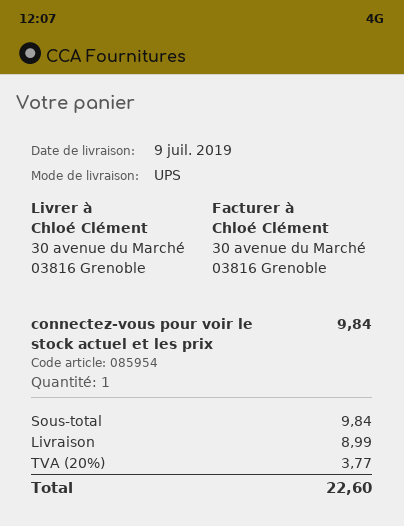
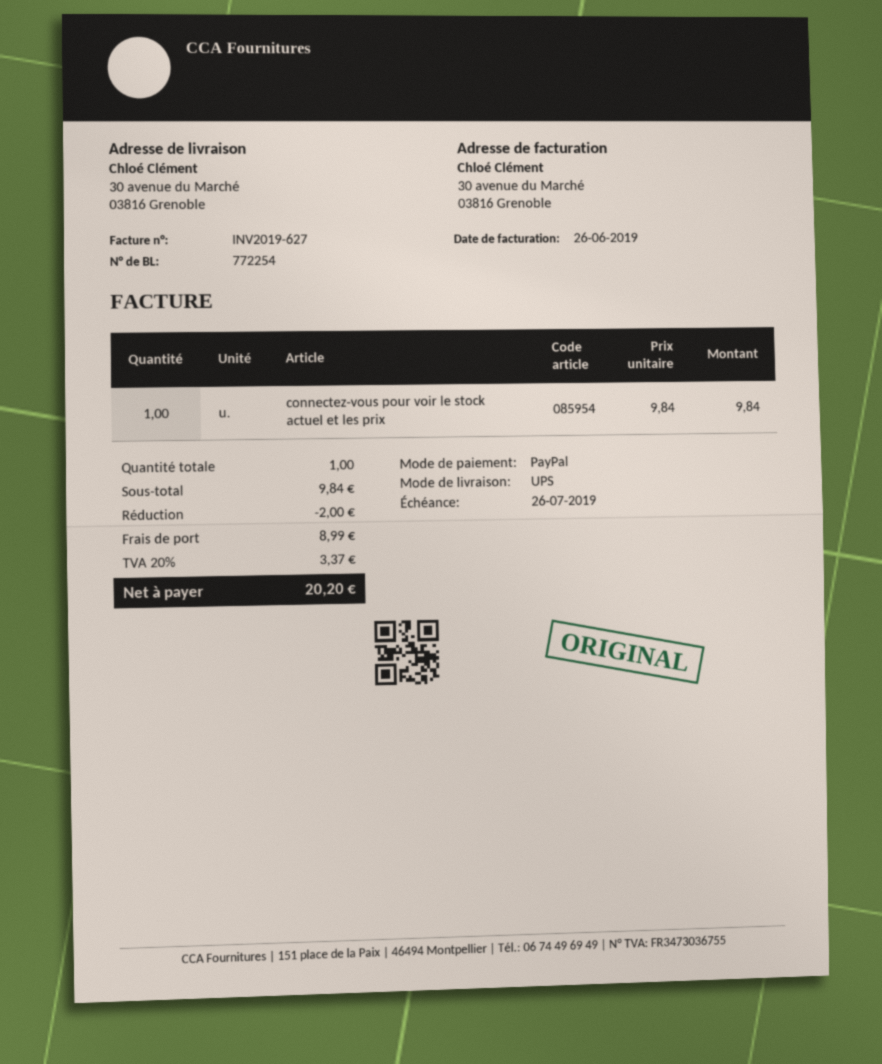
discount: none -> 2.00
tax: 20% = 3.77 -> 20% = 3.37
total: 22.60 -> 20.20

